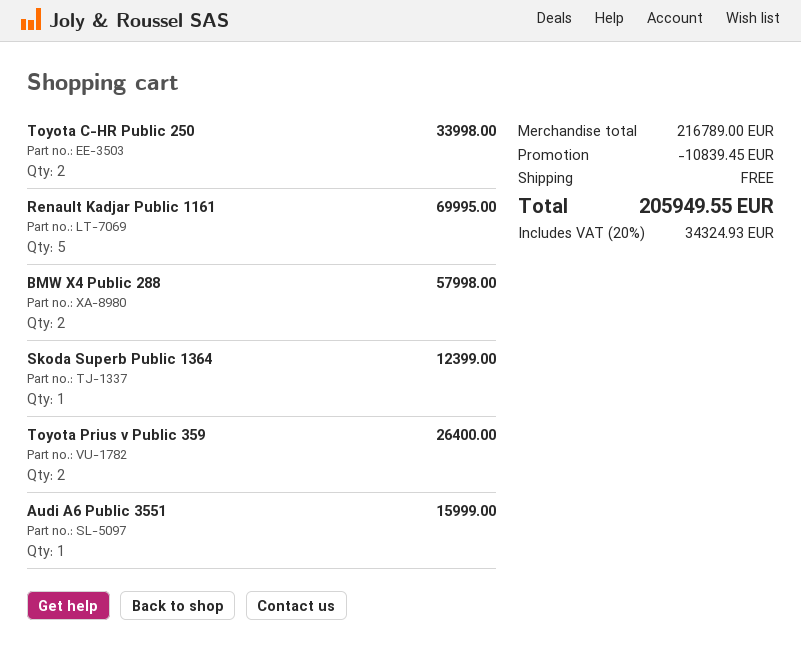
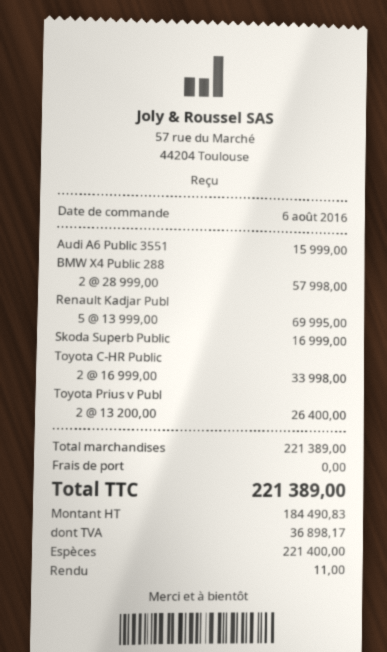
Skoda Superb Public 1364: 1 for 12399.00 -> 1 for 16999.00
subtotal: 216789.00 -> 221389.00
discount: 10839.45 -> none
tax: 34324.93 -> 36898.17
total: 205949.55 -> 221389.00

